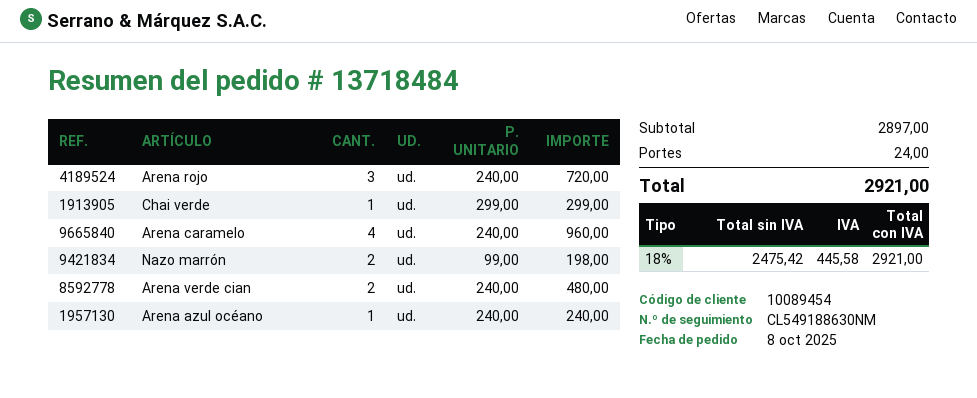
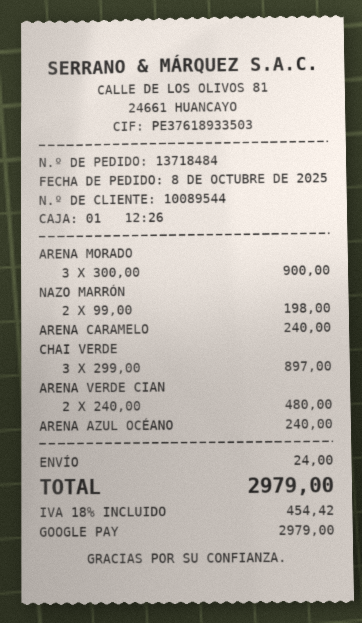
customer number: 10089454 -> 10089544
Arena rojo: 3 x 240.00 = 720.00 -> none
Chai verde: 1 x 299.00 = 299.00 -> 3 x 299.00 = 897.00
Arena caramelo: 4 x 240.00 = 960.00 -> 1 x 240.00 = 240.00
ARENA MORADO: none -> 3 x 300.00 = 900.00
tax: 18% = 445.58 -> 18% = 454.42
total: 2921.00 -> 2979.00

